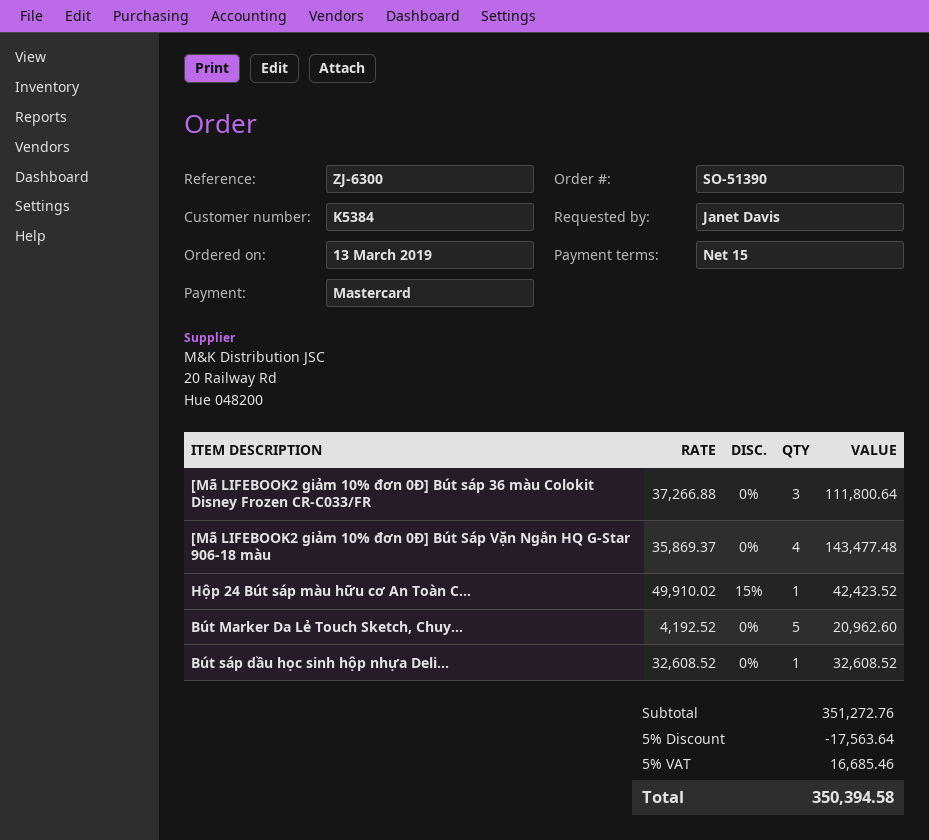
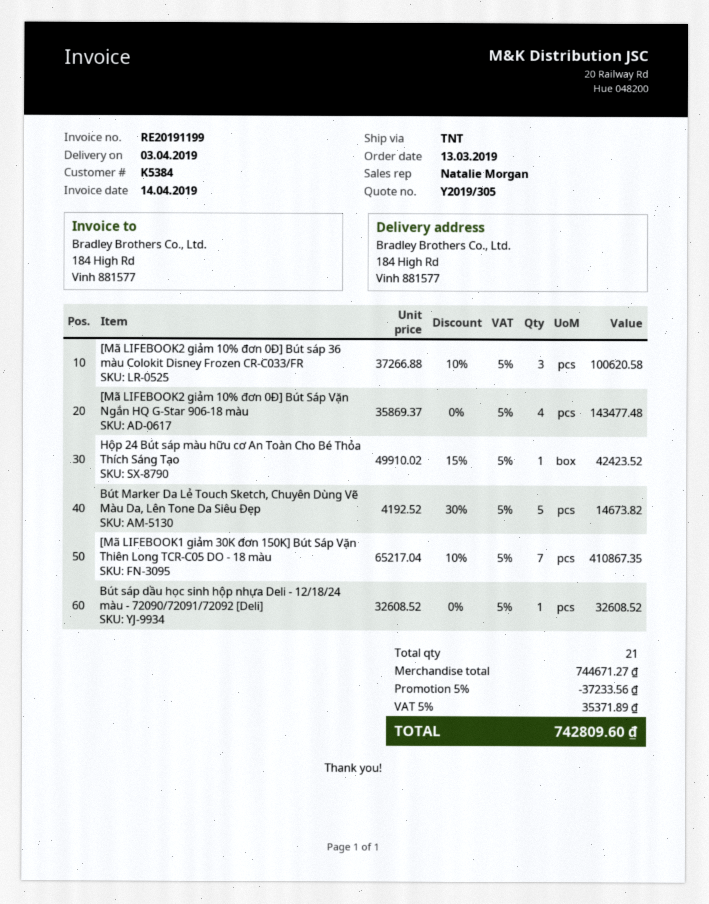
[Mã LIFEBOOK2 giảm 10% đơn 0Đ] Bút sáp 36 màu Colokit Disney Frozen CR-C033/FR: 3 x 37266.88 = 111800.64 -> 3 x 37266.88 - 10% = 100620.58
Bút Marker Da Lẻ Touch Sketch, Chuy...: 5 x 4192.52 = 20962.60 -> 5 x 4192.52 - 30% = 14673.82
[Mã LIFEBOOK1 giảm 30K đơn 150K] Bút Sáp Vặn Thiên Long TCR-C05 DO - 18 màu: none -> 7 x 65217.04 - 10% = 410867.35
subtotal: 351272.76 -> 744671.27
discount: 5% = 17563.64 -> 5% = 37233.56
tax: 5% = 16685.46 -> 5% = 35371.89
total: 350394.58 -> 742809.60

